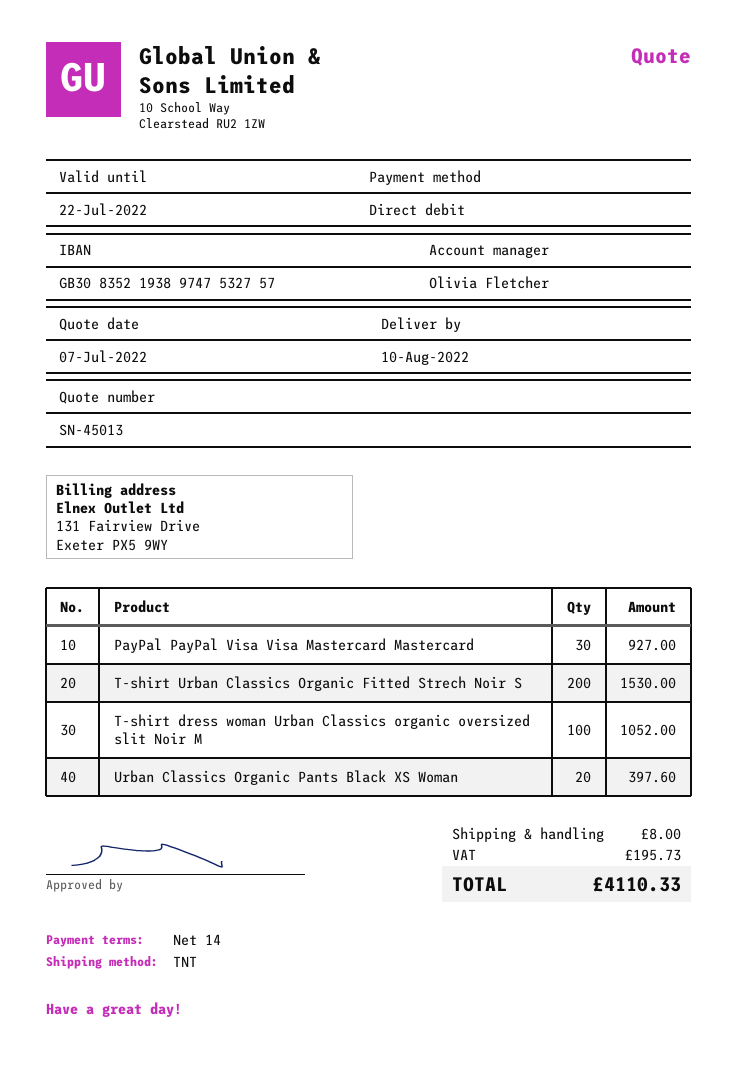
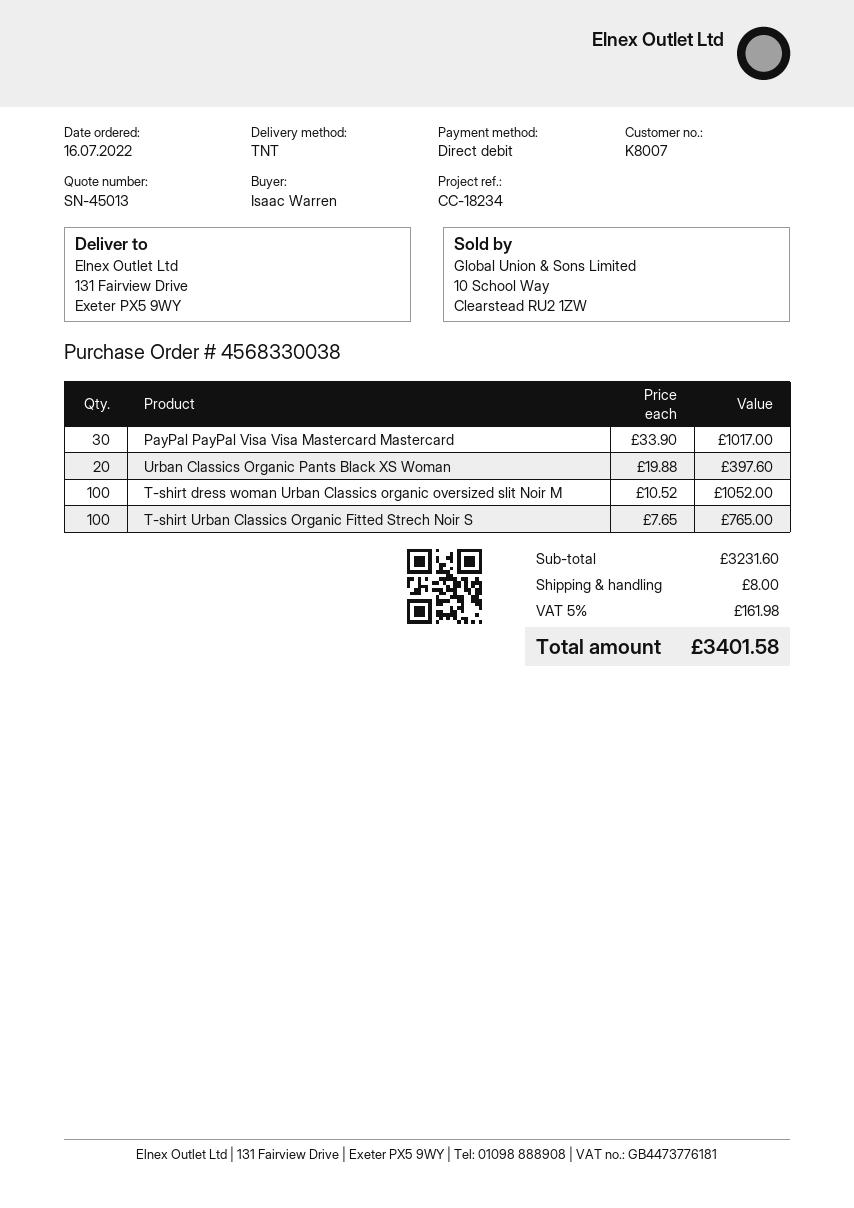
PayPal PayPal Visa Visa Mastercard Mastercard: 30 for 927.00 -> 30 for 1017.00
T-shirt Urban Classics Organic Fitted Strech Noir S: 200 for 1530.00 -> 100 for 765.00
tax: 195.73 -> 161.98
total: 4110.33 -> 3401.58

